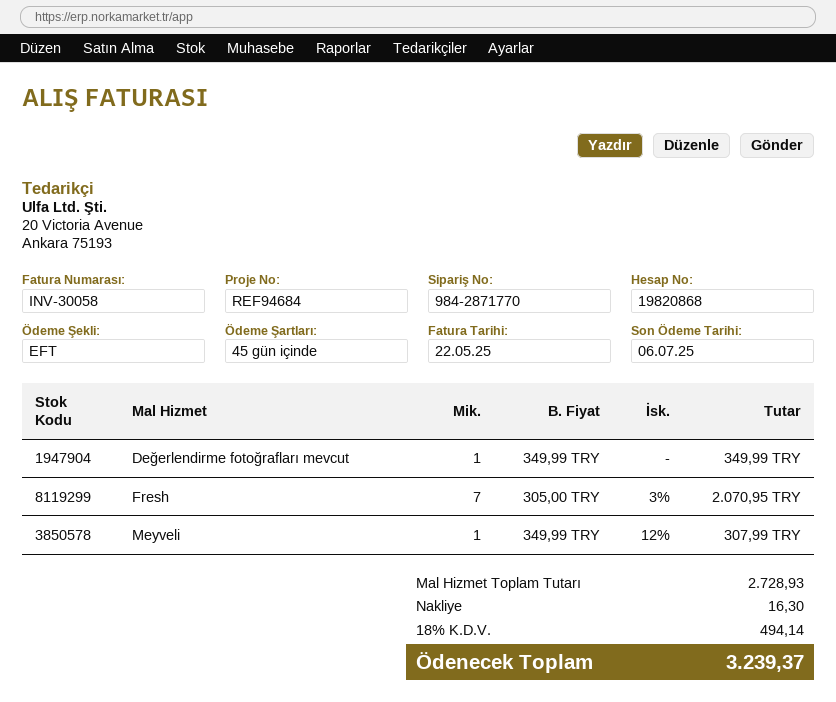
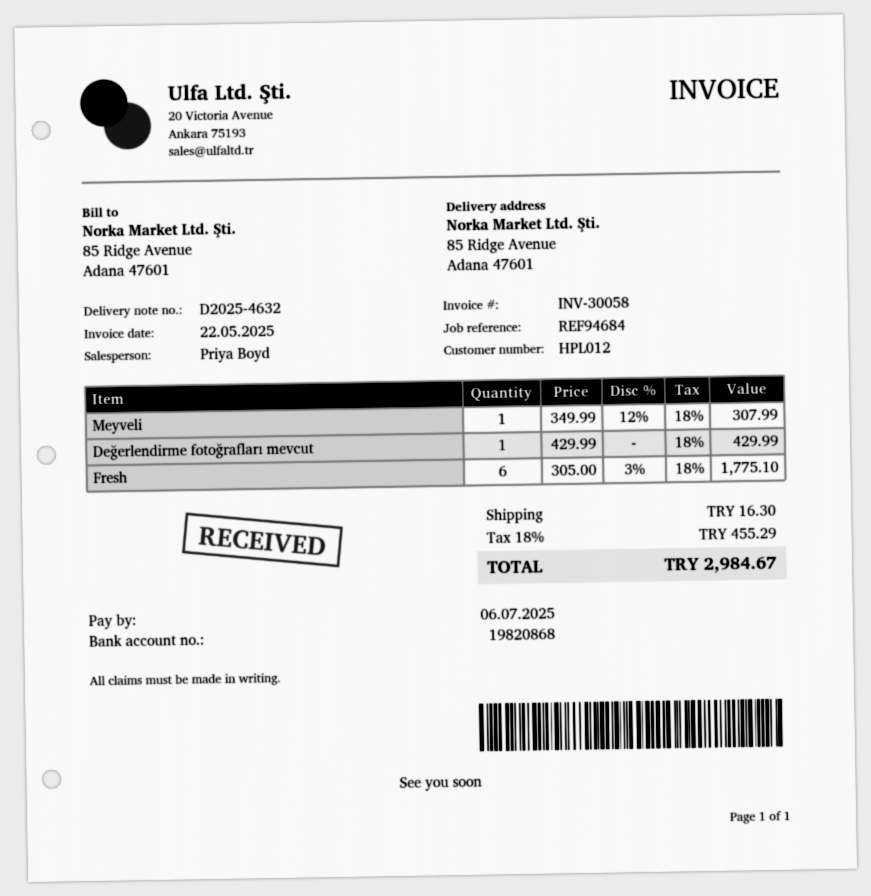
Değerlendirme fotoğrafları mevcut: 1 x 349.99 = 349.99 -> 1 x 429.99 = 429.99
Fresh: 7 x 305.00 - 3% = 2070.95 -> 6 x 305.00 - 3% = 1775.10
tax: 18% = 494.14 -> 18% = 455.29
total: 3239.37 -> 2984.67

